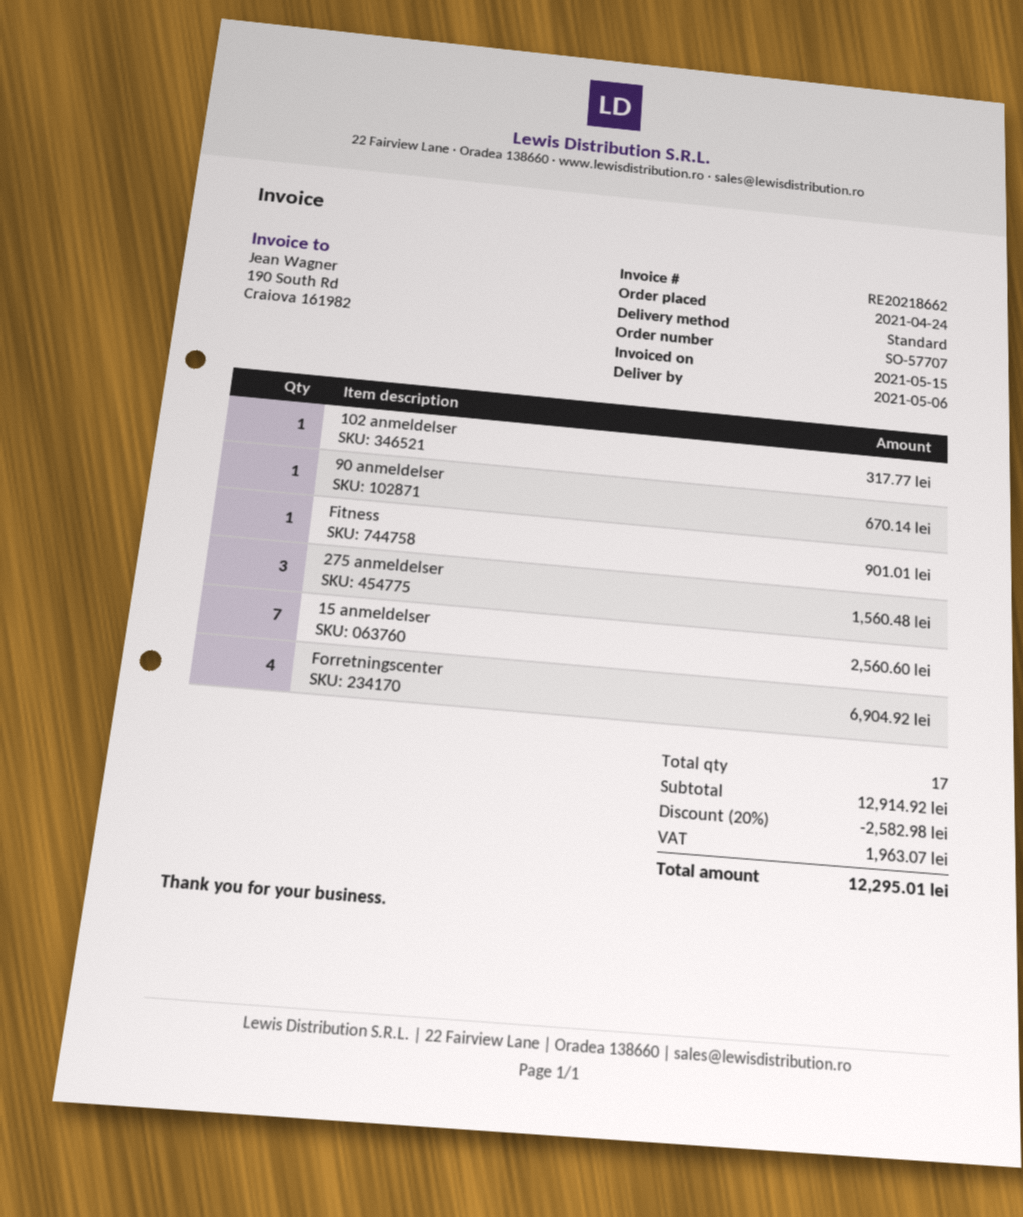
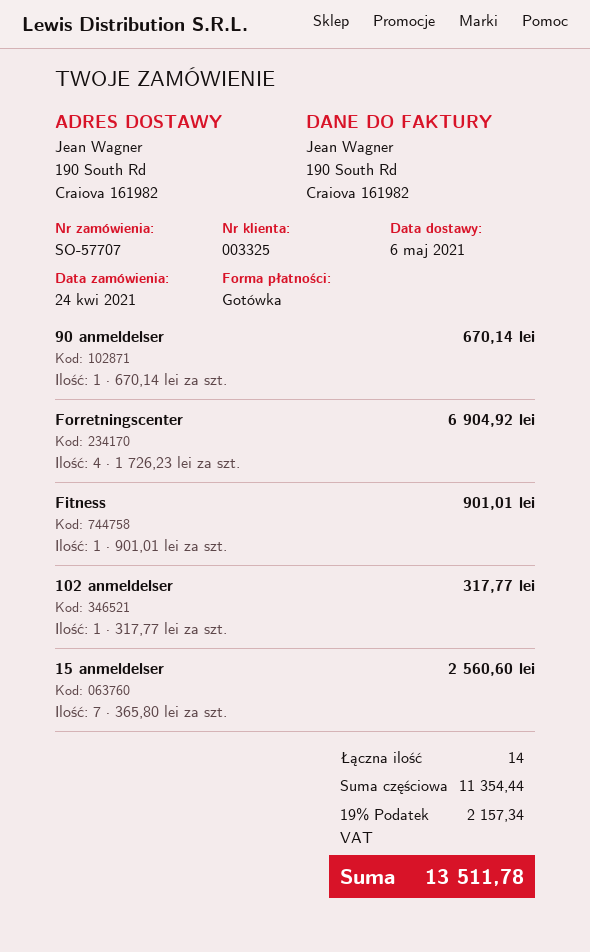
275 anmeldelser: 3 for 1560.48 -> none
total quantity: 17 -> 14
subtotal: 12914.92 -> 11354.44
discount: 20% = 2582.98 -> none
tax: 1963.07 -> 2157.34
total: 12295.01 -> 13511.78

